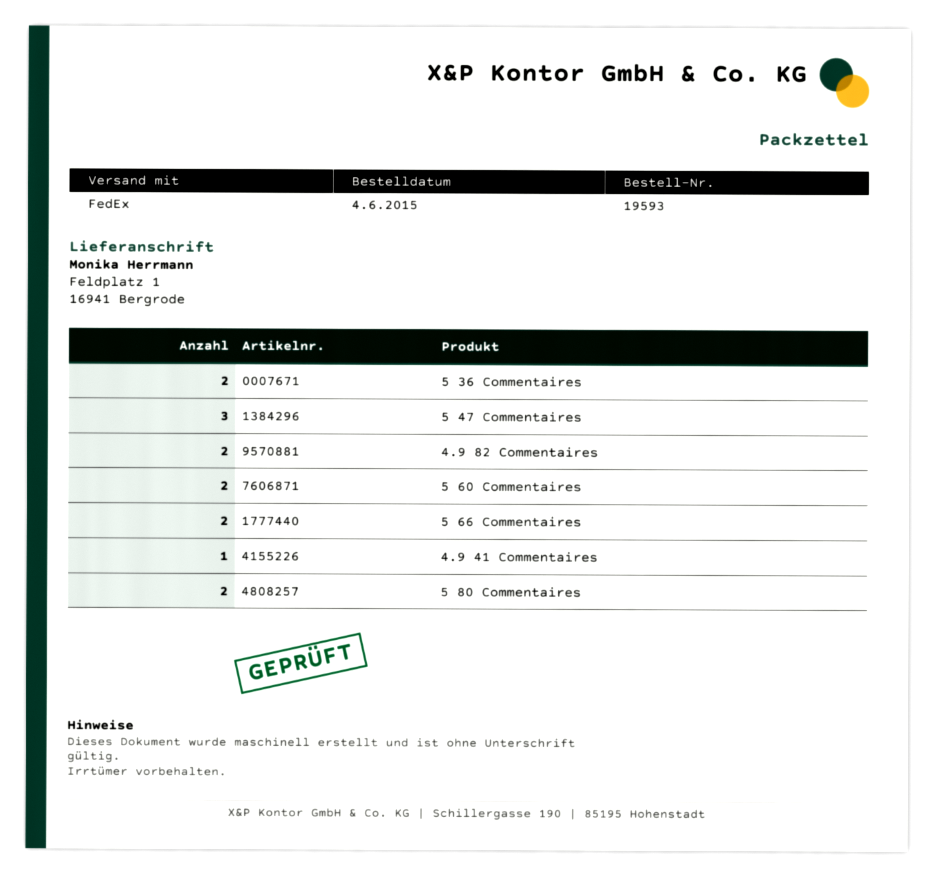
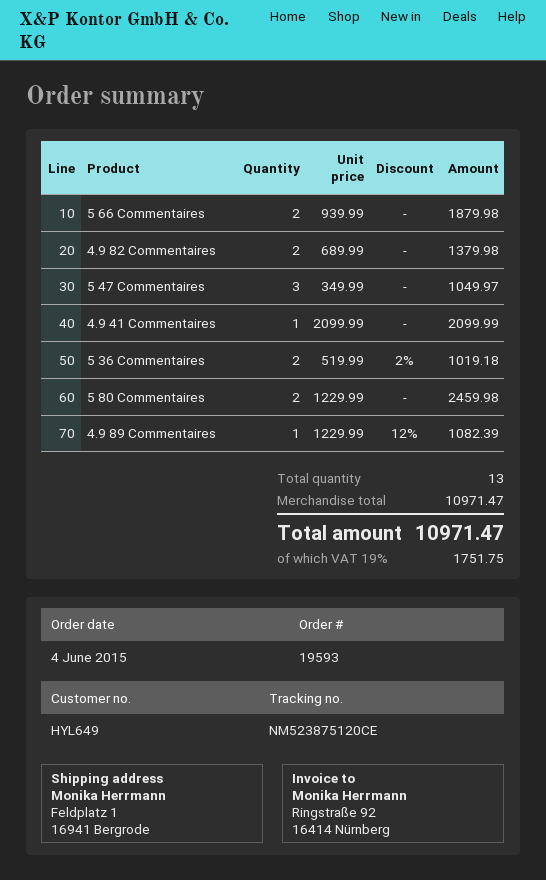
5 60 Commentaires: 2 -> none
4.9 89 Commentaires: none -> 1

